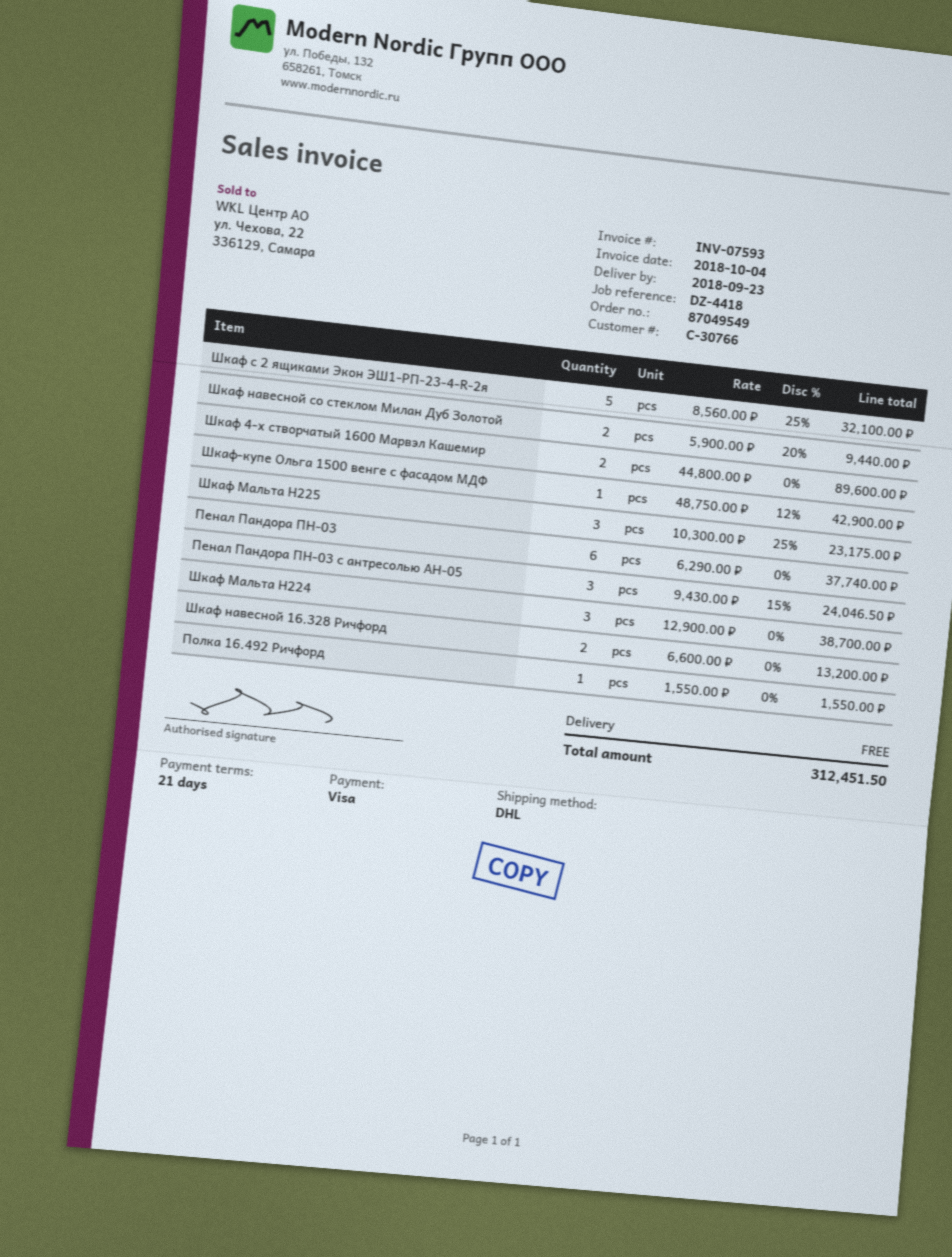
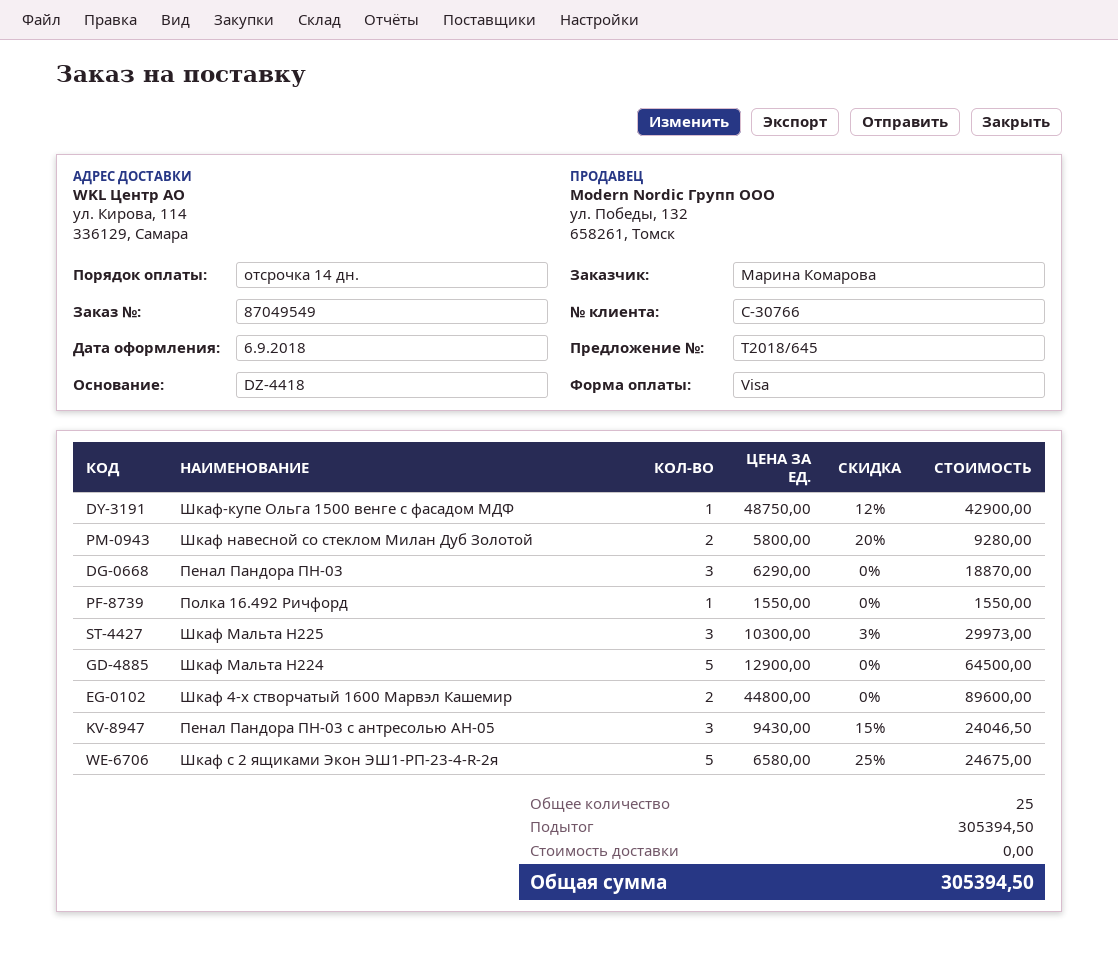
payment terms: 21 days -> 14 days
Шкаф с 2 ящиками Экон ЭШ1-РП-23-4-R-2я: 5 x 8560.00 - 25% = 32100.00 -> 5 x 6580.00 - 25% = 24675.00
Шкаф навесной со стеклом Милан Дуб Золотой: 2 x 5900.00 - 20% = 9440.00 -> 2 x 5800.00 - 20% = 9280.00
Шкаф Мальта H225: 3 x 10300.00 - 25% = 23175.00 -> 3 x 10300.00 - 3% = 29973.00
Пенал Пандора ПН-03: 6 x 6290.00 = 37740.00 -> 3 x 6290.00 = 18870.00
Шкаф Мальта H224: 3 x 12900.00 = 38700.00 -> 5 x 12900.00 = 64500.00
Шкаф навесной 16.328 Ричфорд: 2 x 6600.00 = 13200.00 -> none
total: 312451.50 -> 305394.50

